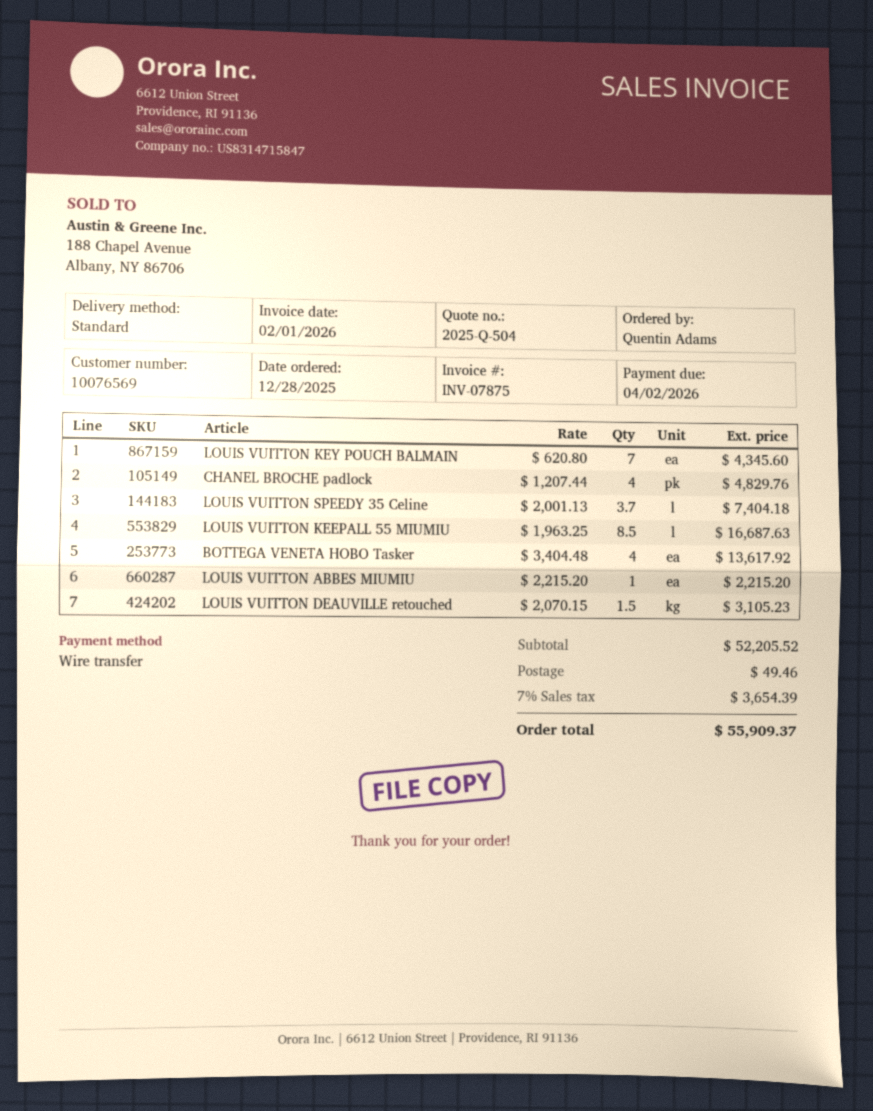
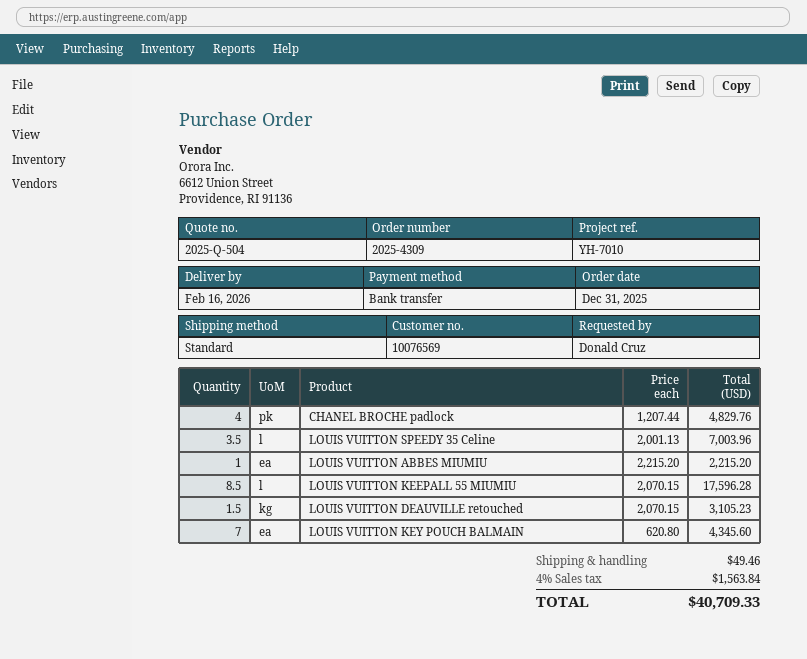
order date: 2025-12-28 -> 2025-12-31
ordered by: Quentin Adams -> Donald Cruz
LOUIS VUITTON SPEEDY 35 Celine: 3.7 x 2001.13 = 7404.18 -> 3.5 x 2001.13 = 7003.96
LOUIS VUITTON KEEPALL 55 MIUMIU: 8.5 x 1963.25 = 16687.63 -> 8.5 x 2070.15 = 17596.28
BOTTEGA VENETA HOBO Tasker: 4 x 3404.48 = 13617.92 -> none
tax: 7% = 3654.39 -> 4% = 1563.84
total: 55909.37 -> 40709.33

